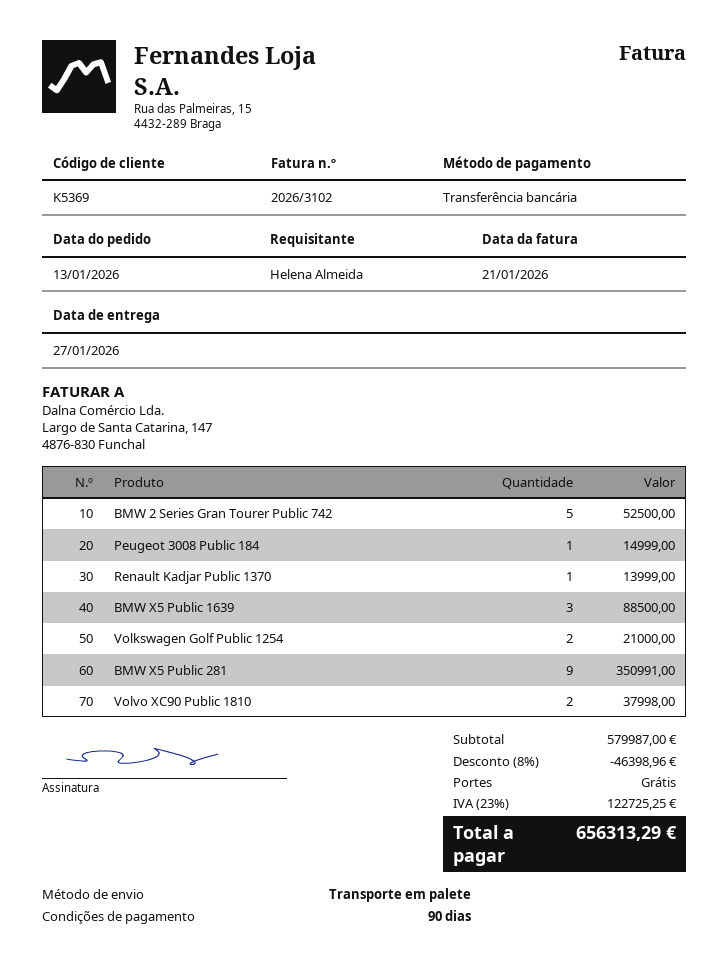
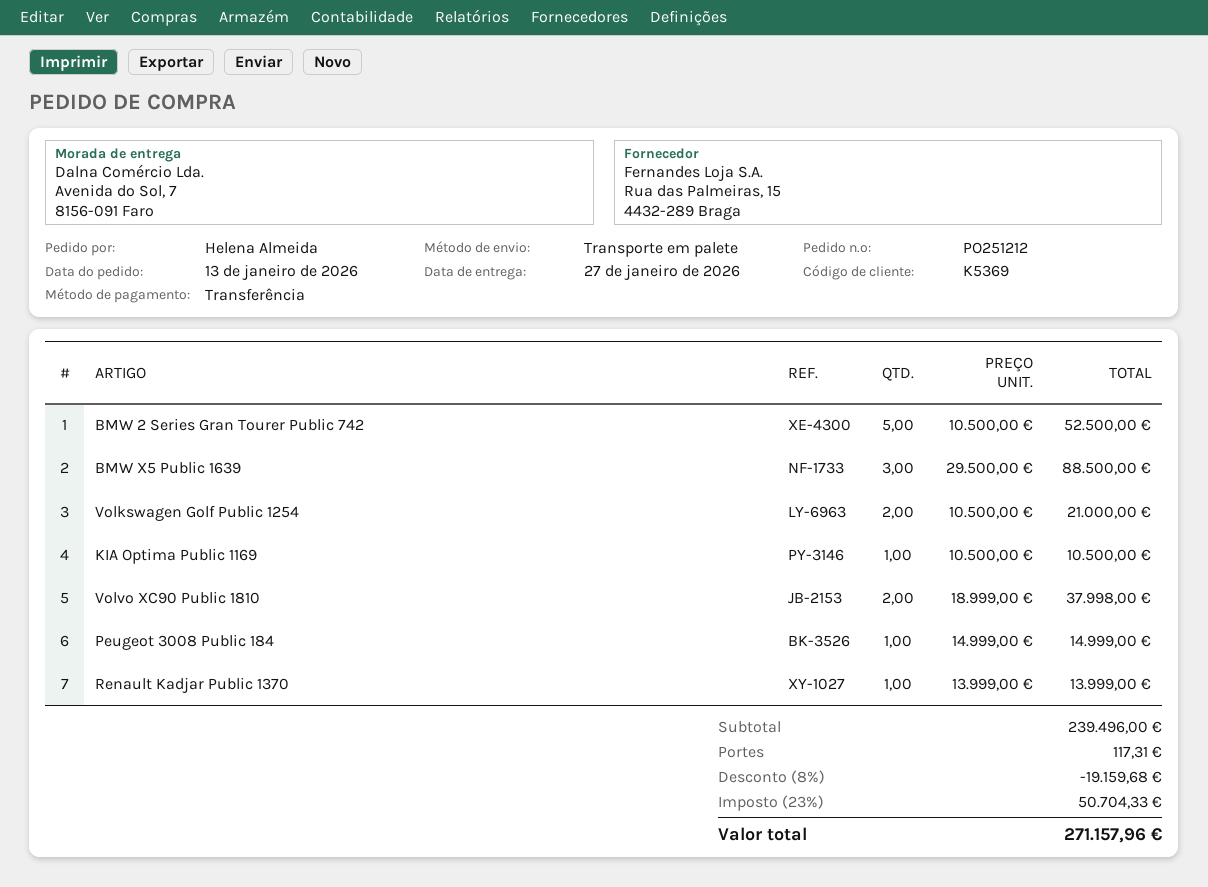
BMW X5 Public 281: 9 for 350991.00 -> none
KIA Optima Public 1169: none -> 1 for 10500.00
subtotal: 579987.00 -> 239496.00
discount: 8% = 46398.96 -> 8% = 19159.68
shipping: 0.00 -> 117.31
tax: 23% = 122725.25 -> 23% = 50704.33
total: 656313.29 -> 271157.96

